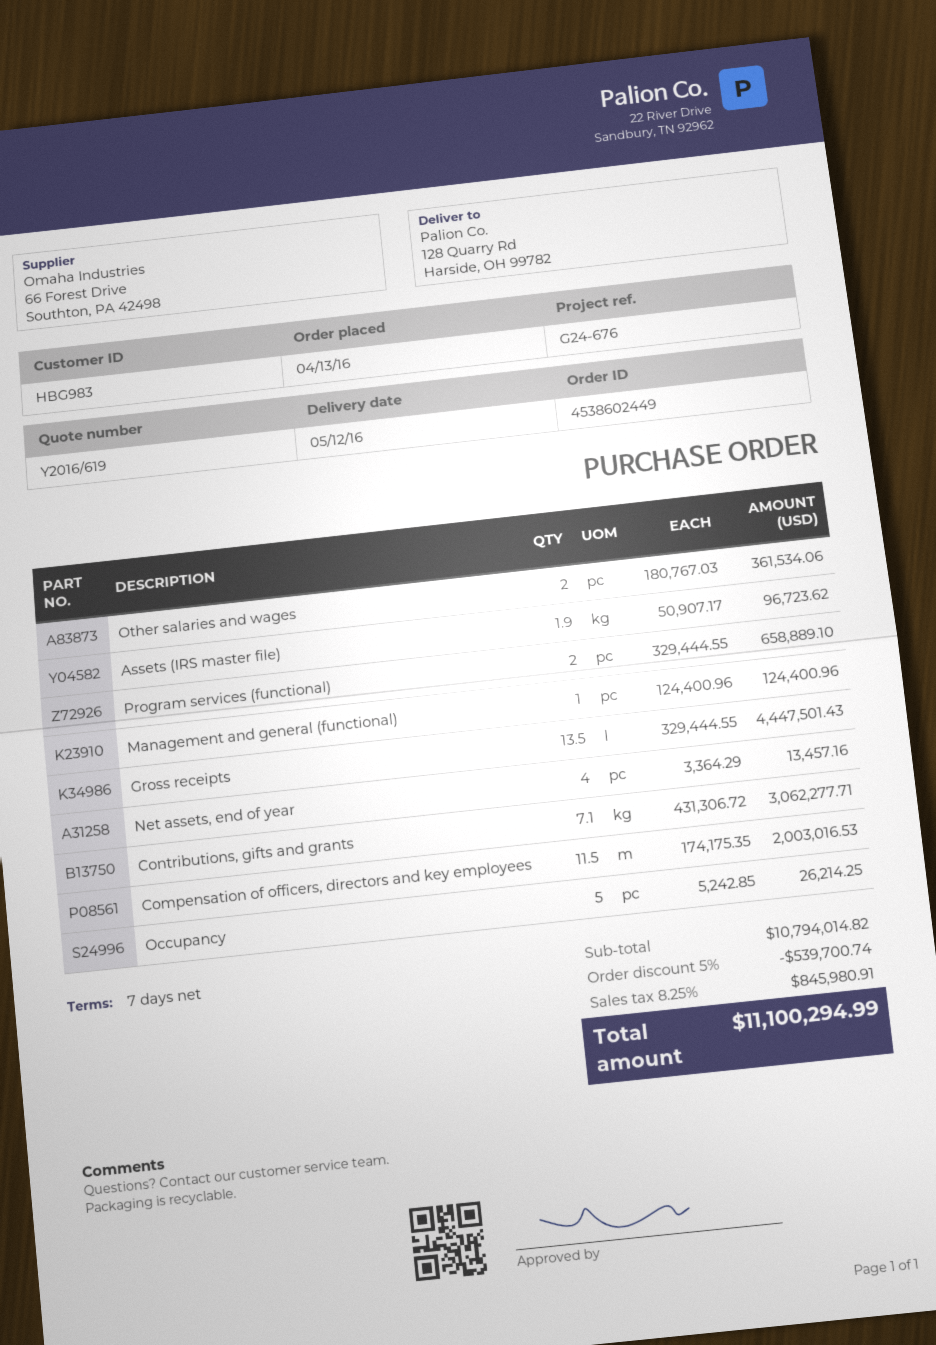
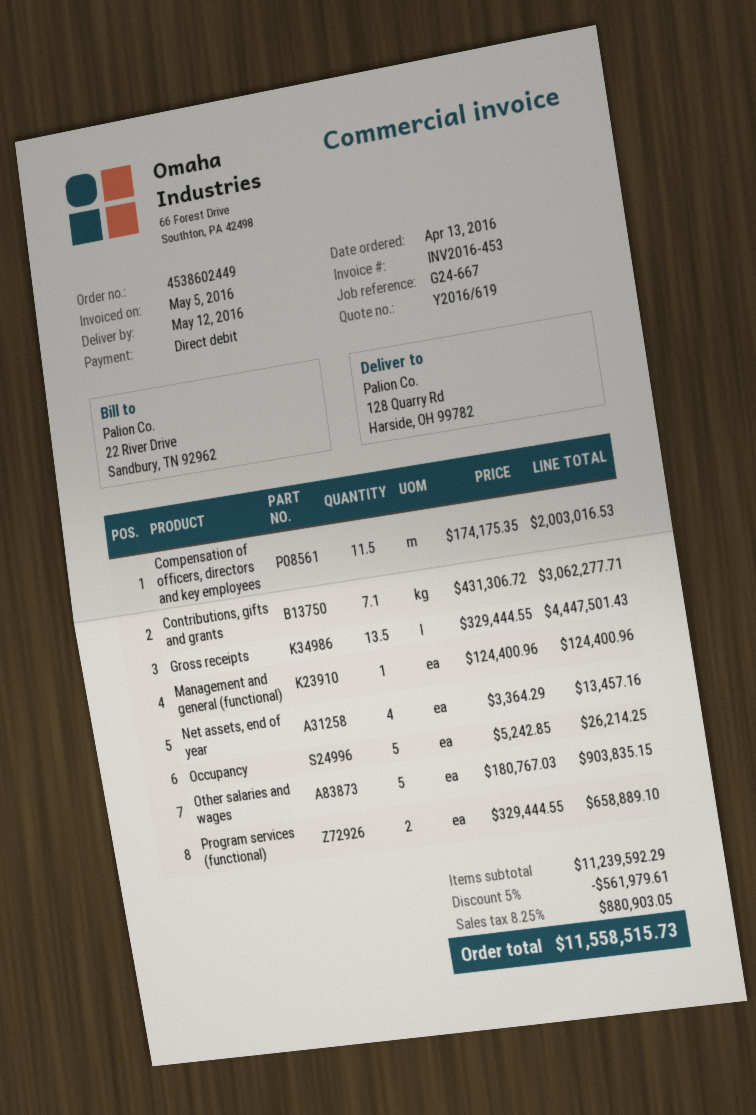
reference: G24-676 -> G24-667
Other salaries and wages: 2 x 180767.03 = 361534.06 -> 5 x 180767.03 = 903835.15
Assets (IRS master file): 1.9 x 50907.17 = 96723.62 -> none
subtotal: 10794014.82 -> 11239592.29
discount: 5% = 539700.74 -> 5% = 561979.61
tax: 8.25% = 845980.91 -> 8.25% = 880903.05
total: 11100294.99 -> 11558515.73

